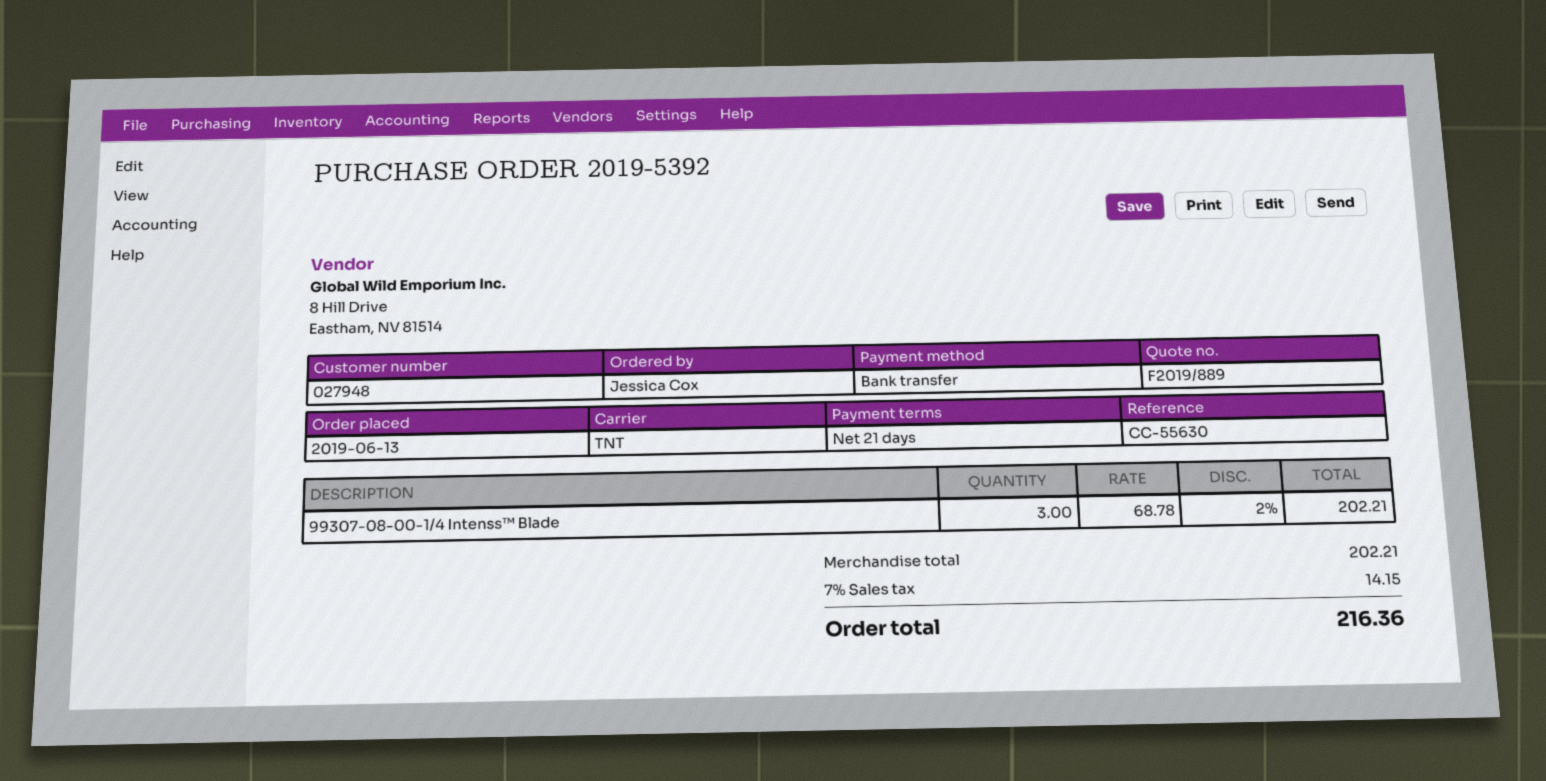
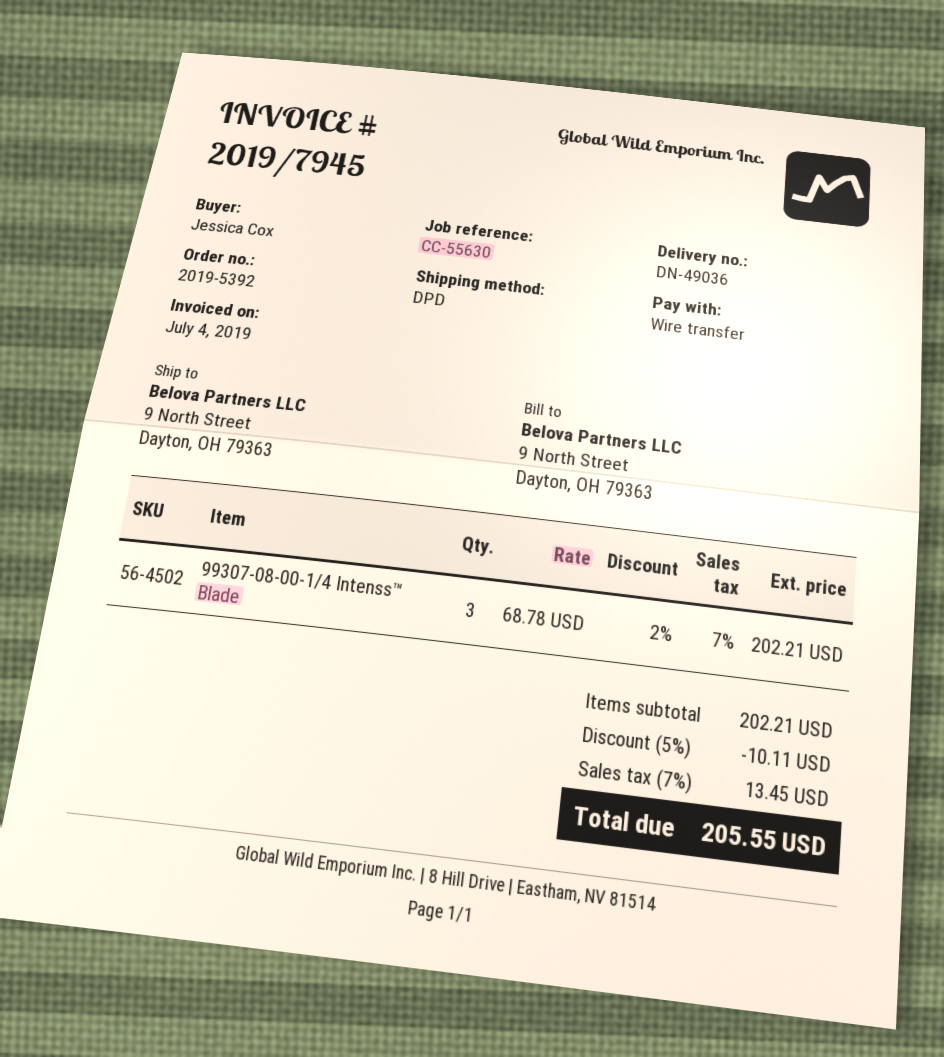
shipping method: TNT -> DPD
discount: none -> 5% = 10.11
tax: 7% = 14.15 -> 7% = 13.45
total: 216.36 -> 205.55

